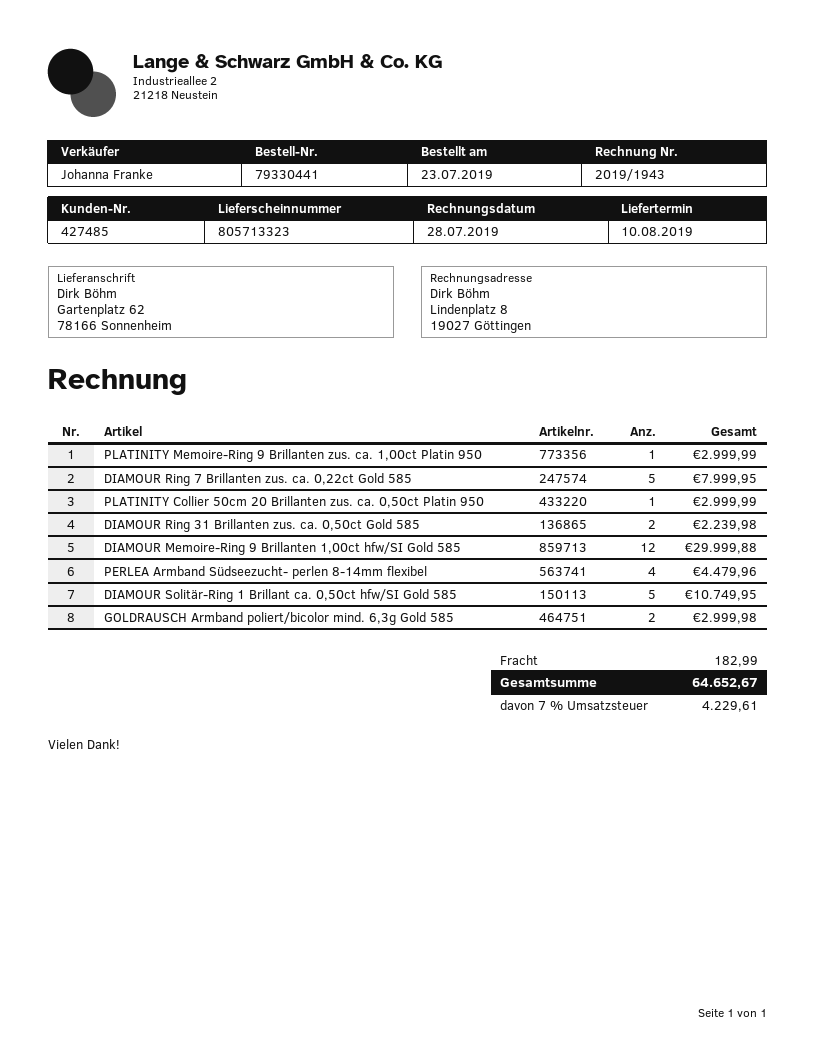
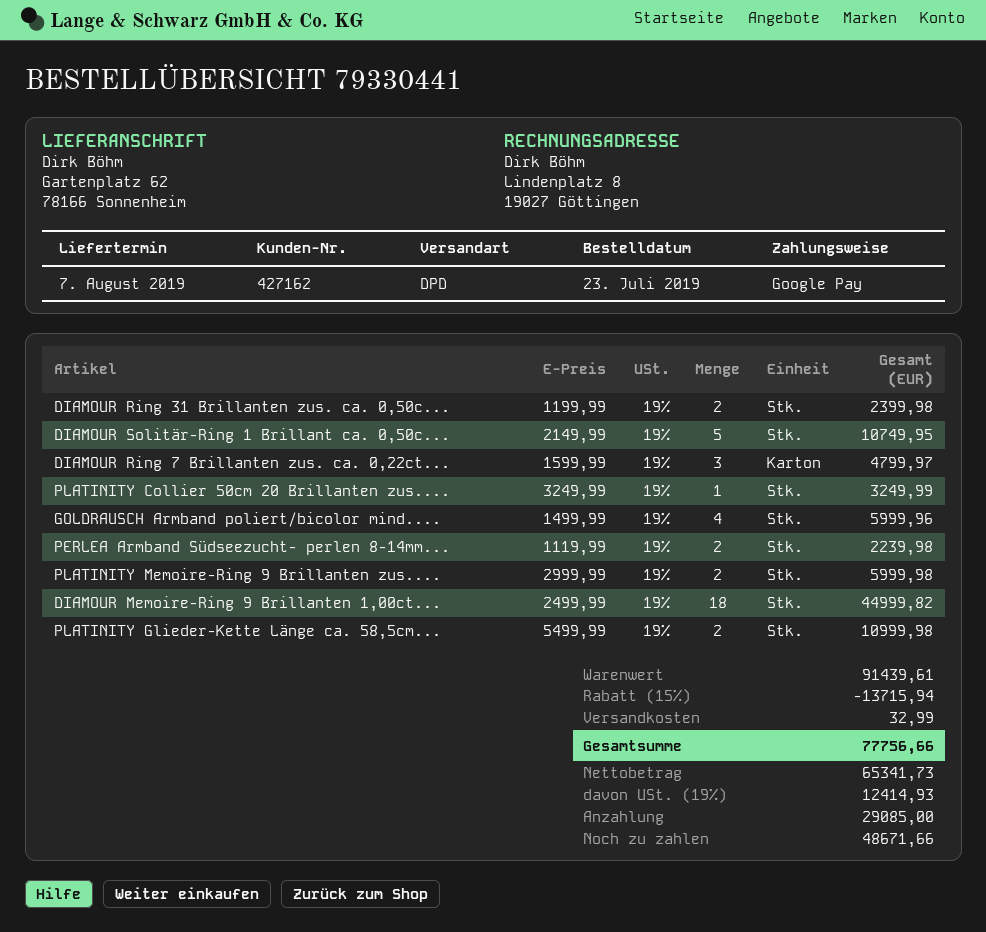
delivery date: 2019-08-10 -> 2019-08-07
customer number: 427485 -> 427162
PLATINITY Memoire-Ring 9 Brillanten zus. ca. 1,00ct Platin 950: 1 for 2999.99 -> 2 for 5999.98
DIAMOUR Ring 7 Brillanten zus. ca. 0,22ct Gold 585: 5 for 7999.95 -> 3 for 4799.97
PLATINITY Collier 50cm 20 Brillanten zus. ca. 0,50ct Platin 950: 1 for 2999.99 -> 1 for 3249.99
DIAMOUR Ring 31 Brillanten zus. ca. 0,50ct Gold 585: 2 for 2239.98 -> 2 for 2399.98
DIAMOUR Memoire-Ring 9 Brillanten 1,00ct hfw/SI Gold 585: 12 for 29999.88 -> 18 for 44999.82
PERLEA Armband Südseezucht- perlen 8-14mm flexibel: 4 for 4479.96 -> 2 for 2239.98
GOLDRAUSCH Armband poliert/bicolor mind. 6,3g Gold 585: 2 for 2999.98 -> 4 for 5999.96
PLATINITY Glieder-Kette Länge ca. 58,5cm...: none -> 2 for 10999.98
discount: none -> 15% = 13715.94
shipping: 182.99 -> 32.99
tax: 7% = 4229.61 -> 19% = 12414.93
total: 64652.67 -> 77756.66

